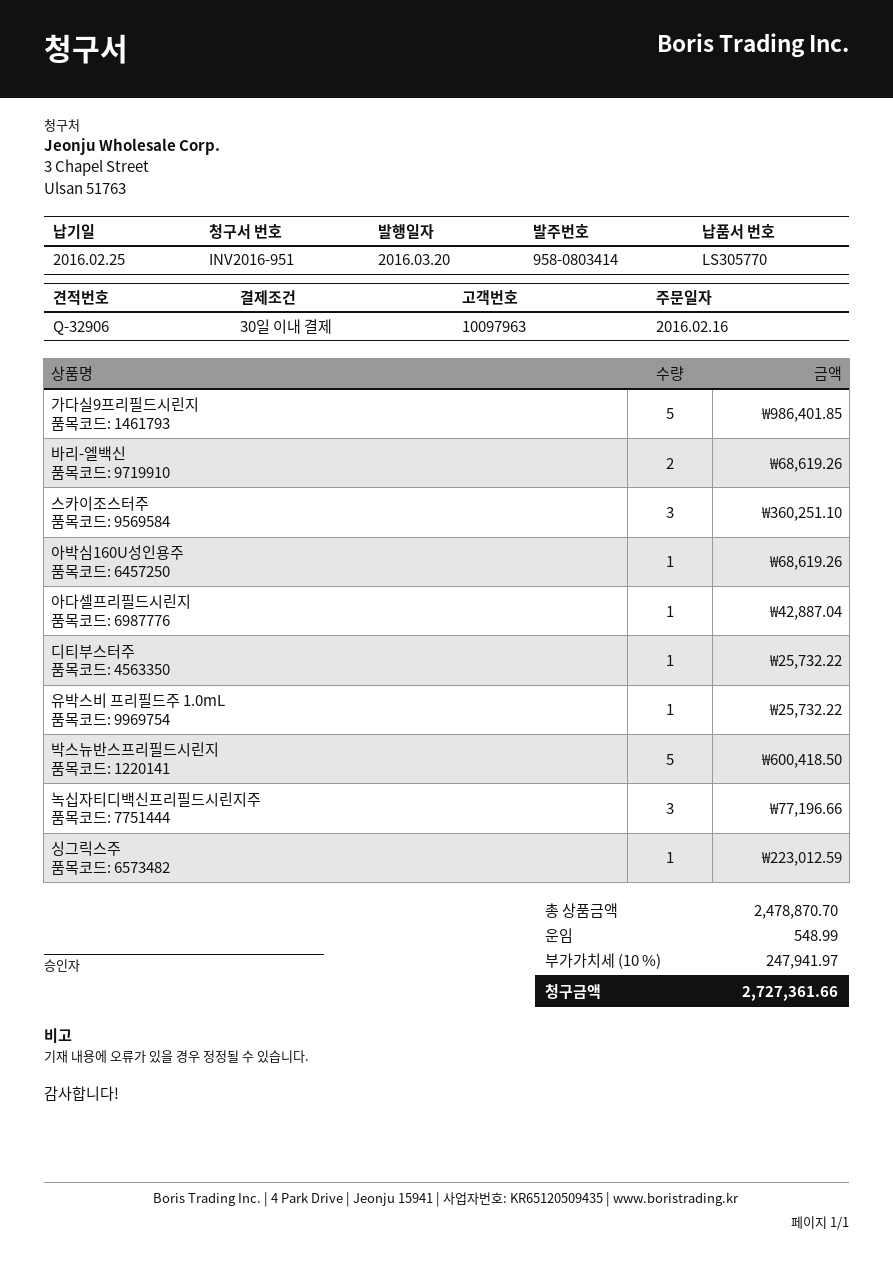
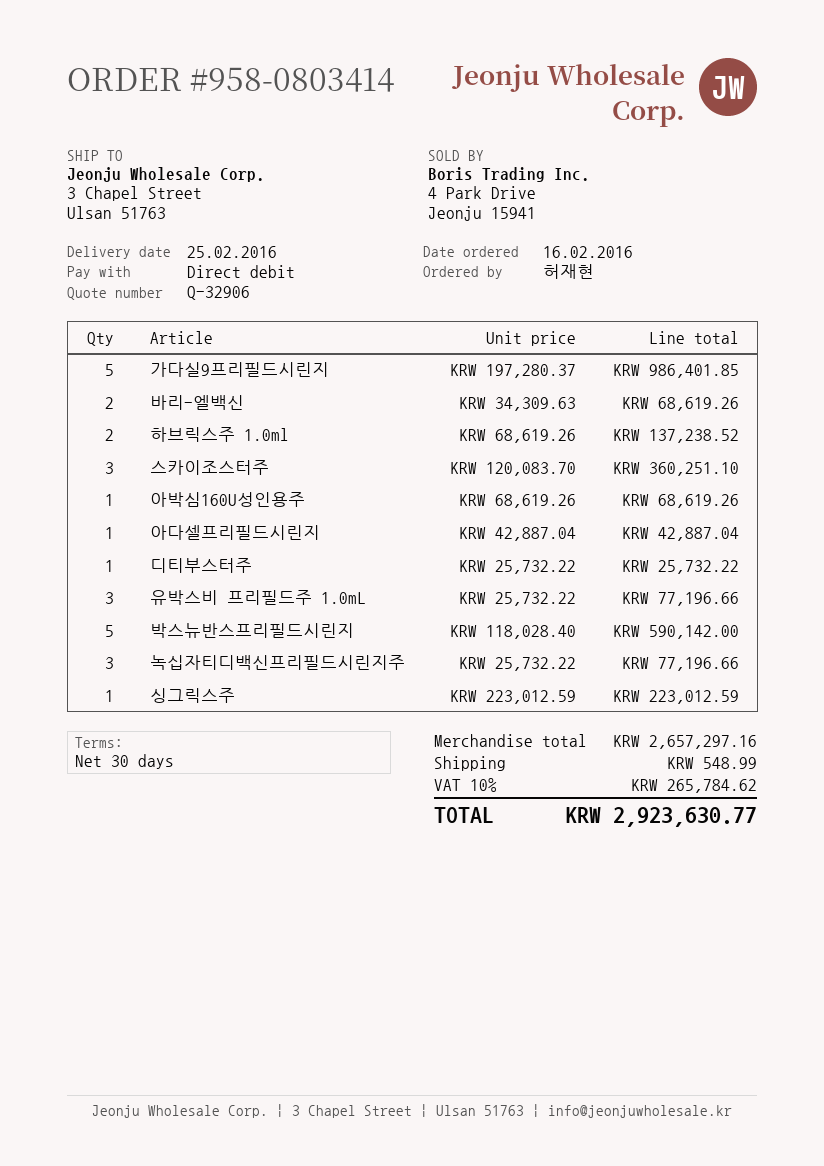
유박스비 프리필드주 1.0mL: 1 for 25732.22 -> 3 for 77196.66
박스뉴반스프리필드시린지: 5 for 600418.50 -> 5 for 590142.00
하브릭스주 1.0ml: none -> 2 for 137238.52
subtotal: 2478870.70 -> 2657297.16
tax: 10% = 247941.97 -> 10% = 265784.62
total: 2727361.66 -> 2923630.77

